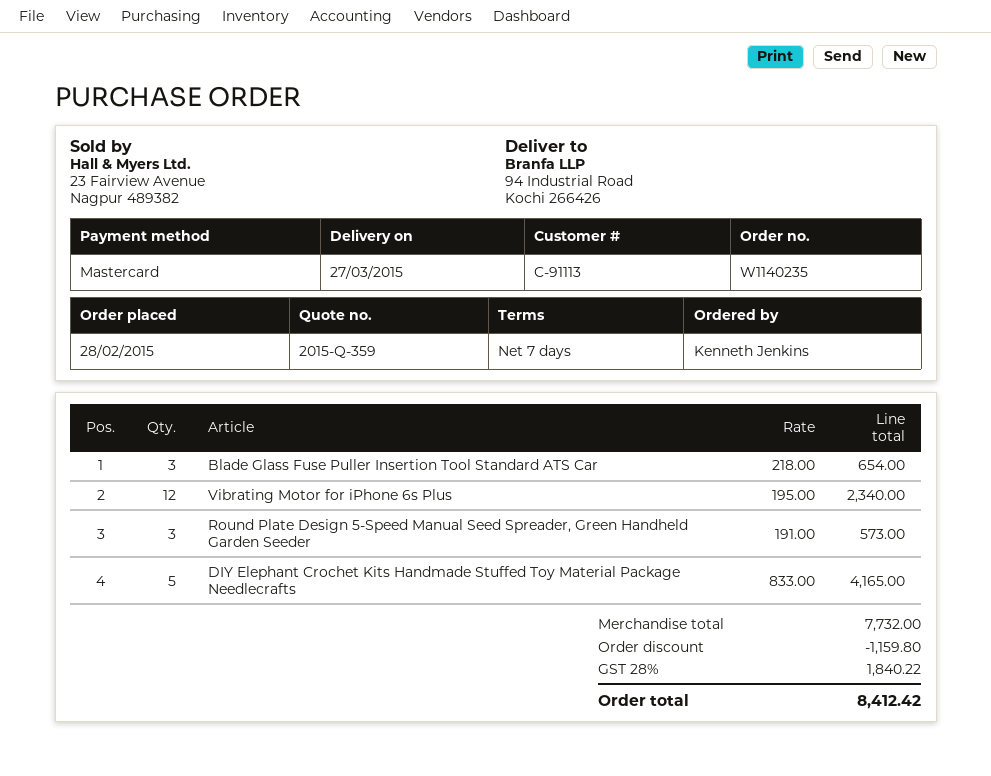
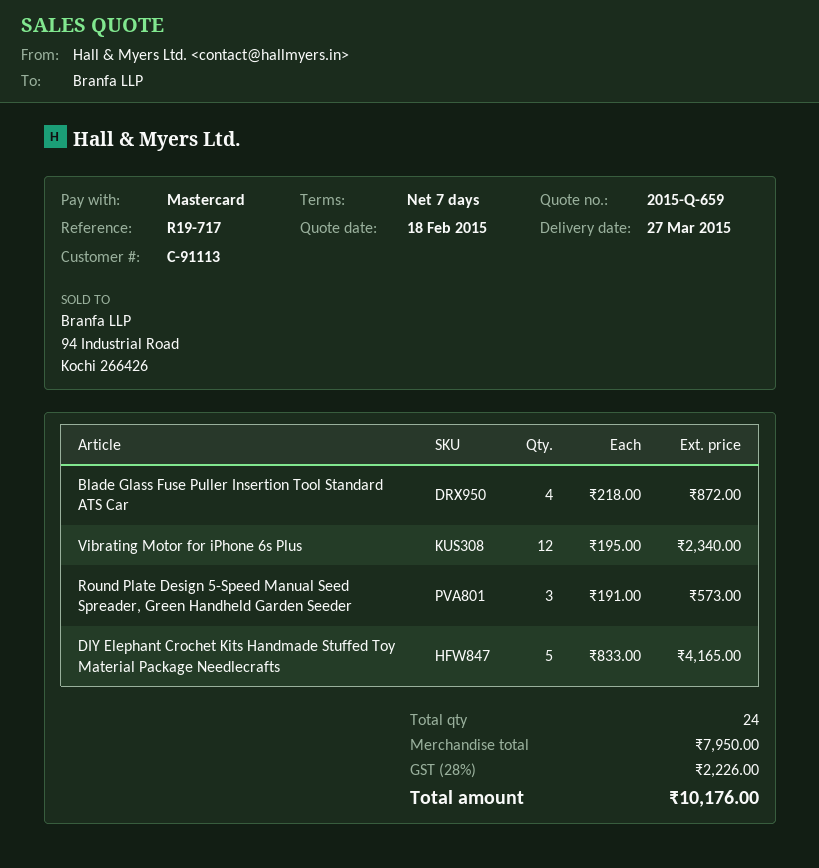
quote number: 2015-Q-359 -> 2015-Q-659
Blade Glass Fuse Puller Insertion Tool Standard ATS Car: 3 x 218.00 = 654.00 -> 4 x 218.00 = 872.00
subtotal: 7732.00 -> 7950.00
discount: 1159.80 -> none
tax: 28% = 1840.22 -> 28% = 2226.00
total: 8412.42 -> 10176.00

